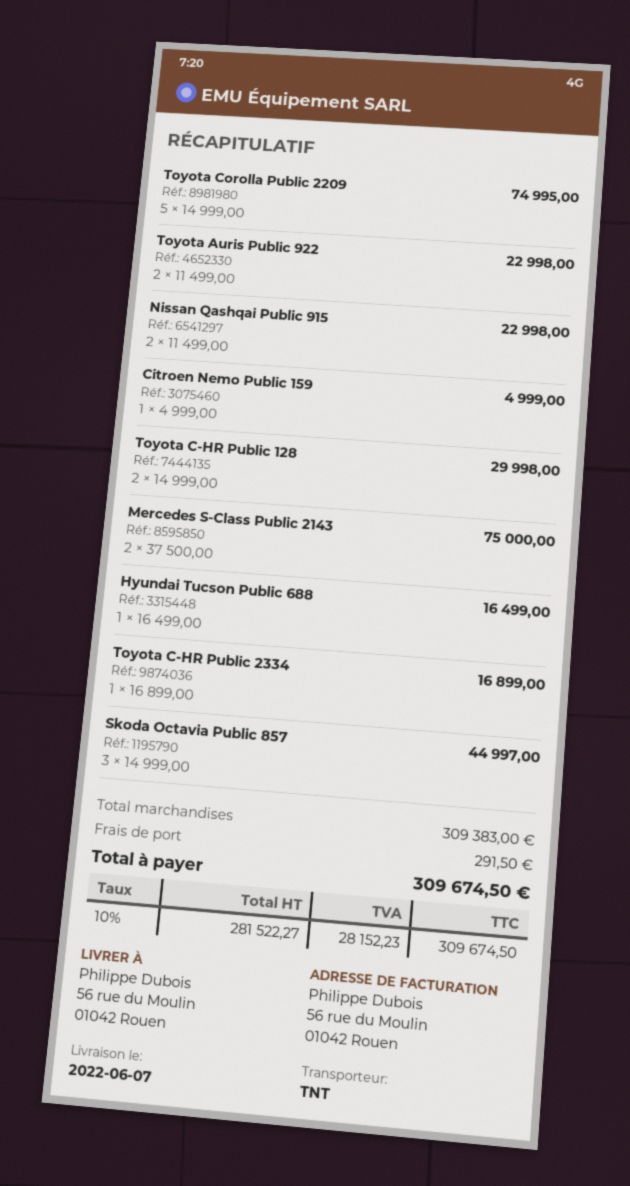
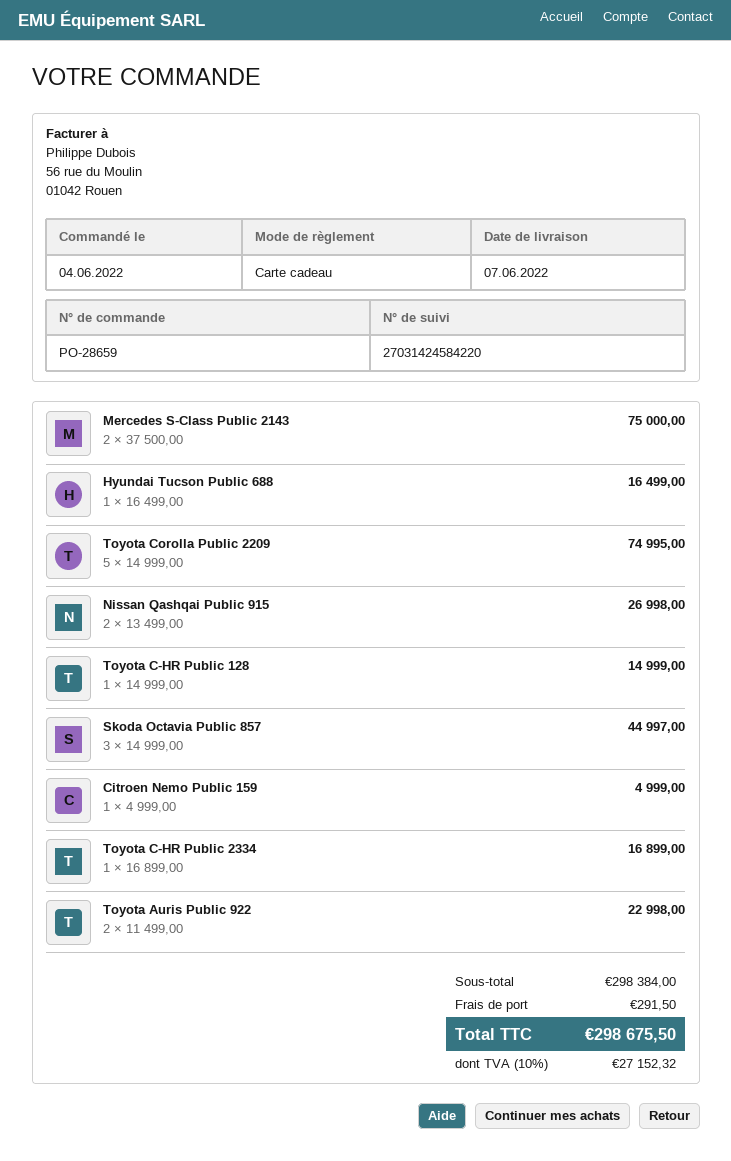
Nissan Qashqai Public 915: 2 x 11499.00 = 22998.00 -> 2 x 13499.00 = 26998.00
Toyota C-HR Public 128: 2 x 14999.00 = 29998.00 -> 1 x 14999.00 = 14999.00
subtotal: 309383.00 -> 298384.00
tax: 10% = 28152.23 -> 10% = 27152.32
total: 309674.50 -> 298675.50

